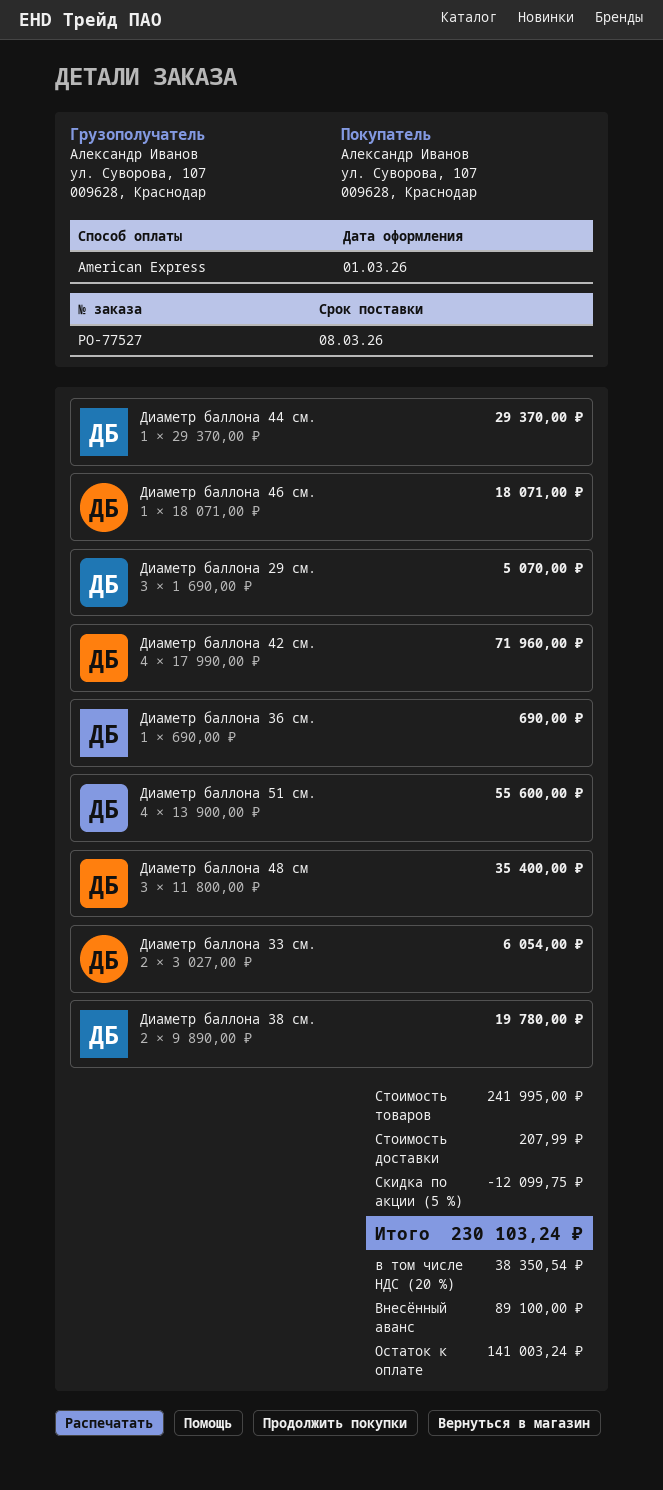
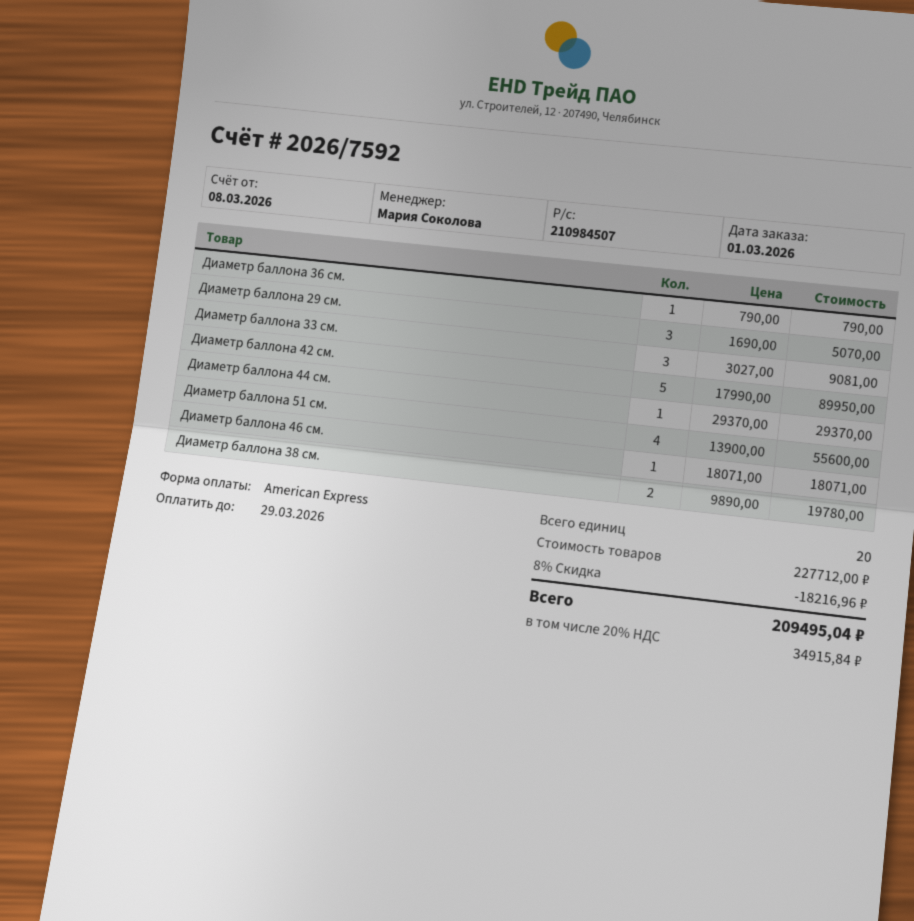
Диаметр баллона 42 см.: 4 x 17990.00 = 71960.00 -> 5 x 17990.00 = 89950.00
Диаметр баллона 36 см.: 1 x 690.00 = 690.00 -> 1 x 790.00 = 790.00
Диаметр баллона 48 см: 3 x 11800.00 = 35400.00 -> none
Диаметр баллона 33 см.: 2 x 3027.00 = 6054.00 -> 3 x 3027.00 = 9081.00
subtotal: 241995.00 -> 227712.00
discount: 5% = 12099.75 -> 8% = 18216.96
shipping: 207.99 -> none
tax: 20% = 38350.54 -> 20% = 34915.84
total: 230103.24 -> 209495.04

